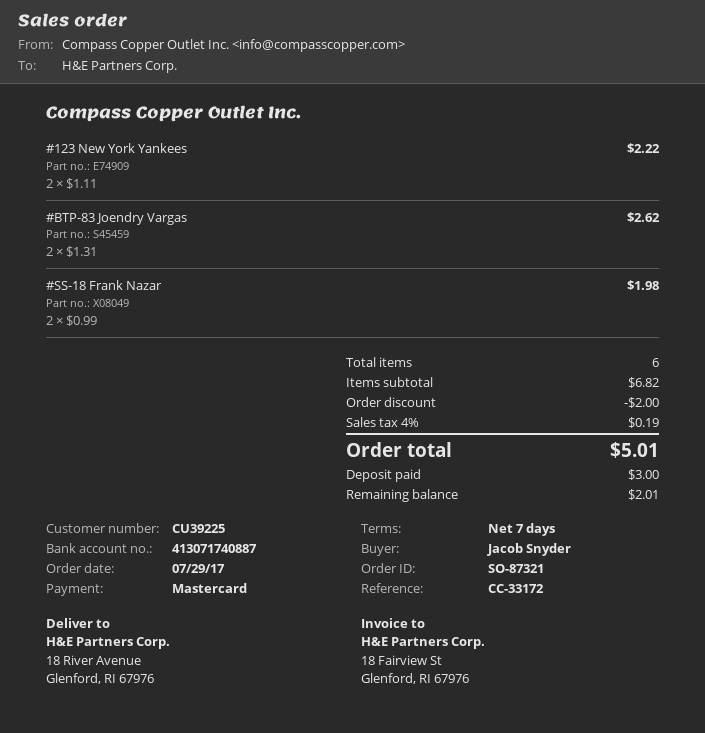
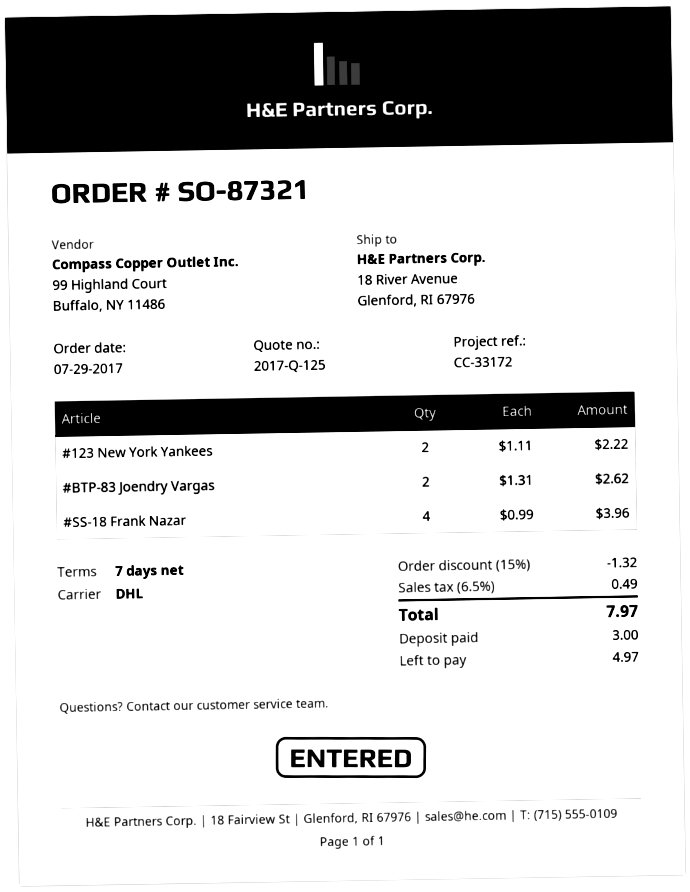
#SS-18 Frank Nazar: 2 x 0.99 = 1.98 -> 4 x 0.99 = 3.96
discount: 2.00 -> 1.32
tax: 4% = 0.19 -> 6.5% = 0.49
total: 5.01 -> 7.97
balance: 2.01 -> 4.97

